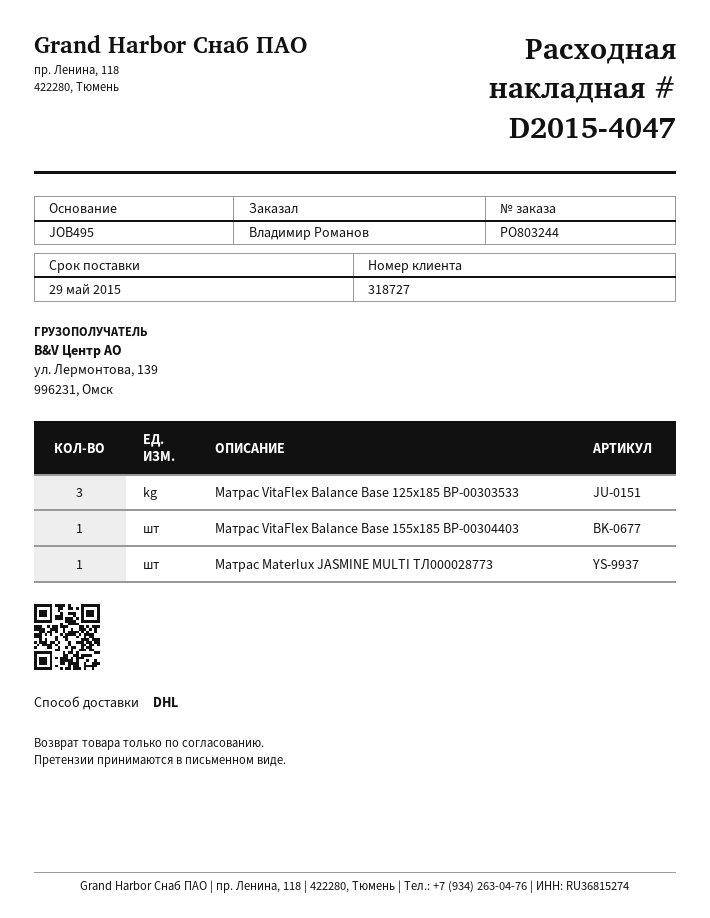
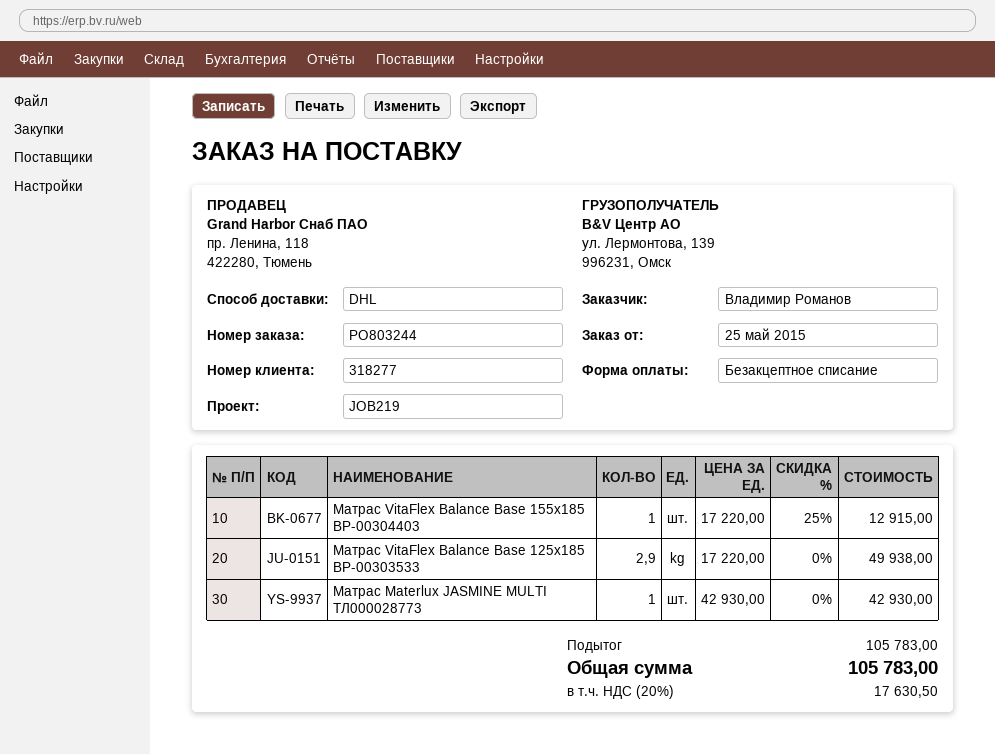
customer number: 318727 -> 318277
reference: JOB495 -> JOB219
Матрас VitaFlex Balance Base 125x185 BP-00303533: 3 -> 2.9

